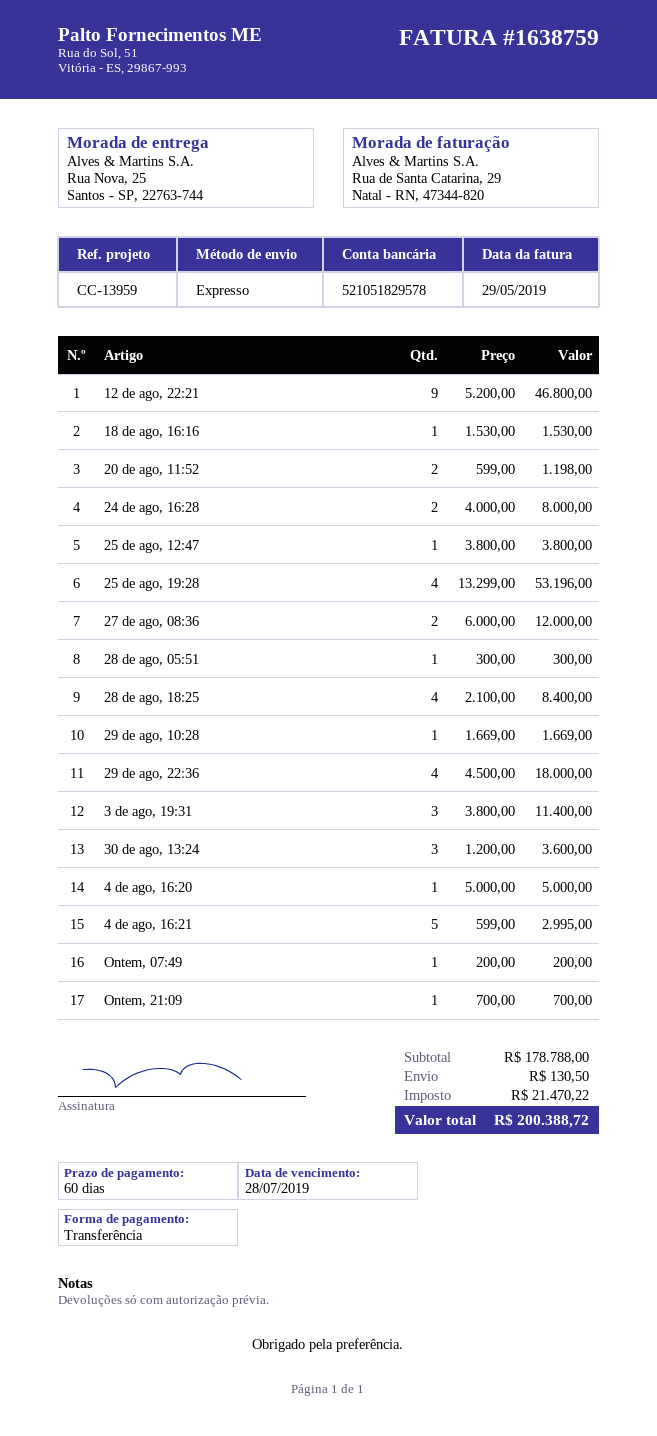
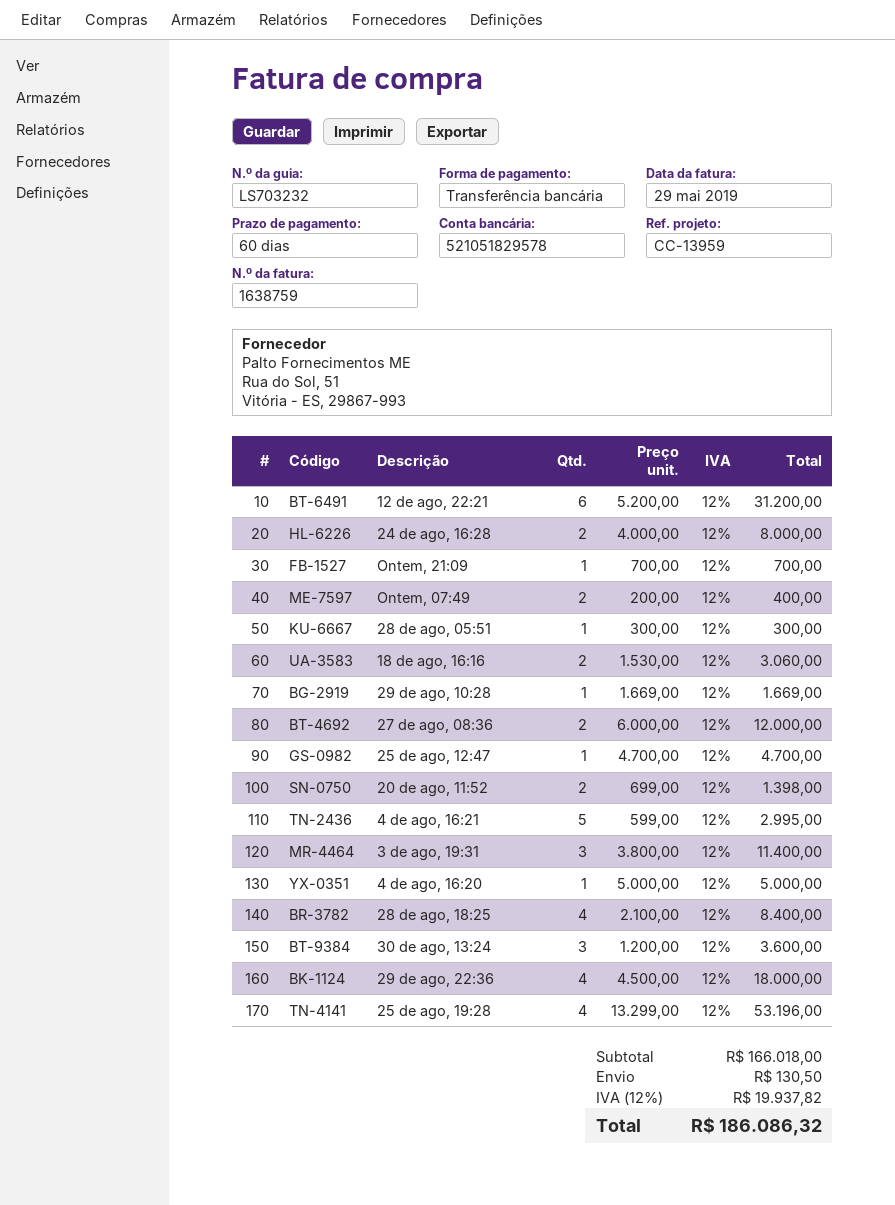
12 de ago, 22:21: 9 x 5200.00 = 46800.00 -> 6 x 5200.00 = 31200.00
18 de ago, 16:16: 1 x 1530.00 = 1530.00 -> 2 x 1530.00 = 3060.00
20 de ago, 11:52: 2 x 599.00 = 1198.00 -> 2 x 699.00 = 1398.00
25 de ago, 12:47: 1 x 3800.00 = 3800.00 -> 1 x 4700.00 = 4700.00
Ontem, 07:49: 1 x 200.00 = 200.00 -> 2 x 200.00 = 400.00
subtotal: 178788.00 -> 166018.00
tax: 21470.22 -> 19937.82
total: 200388.72 -> 186086.32

